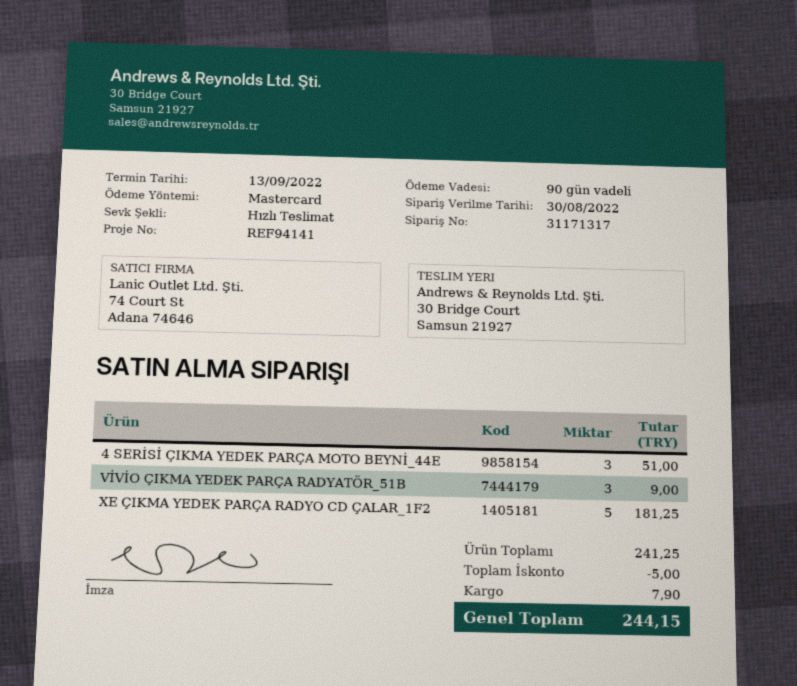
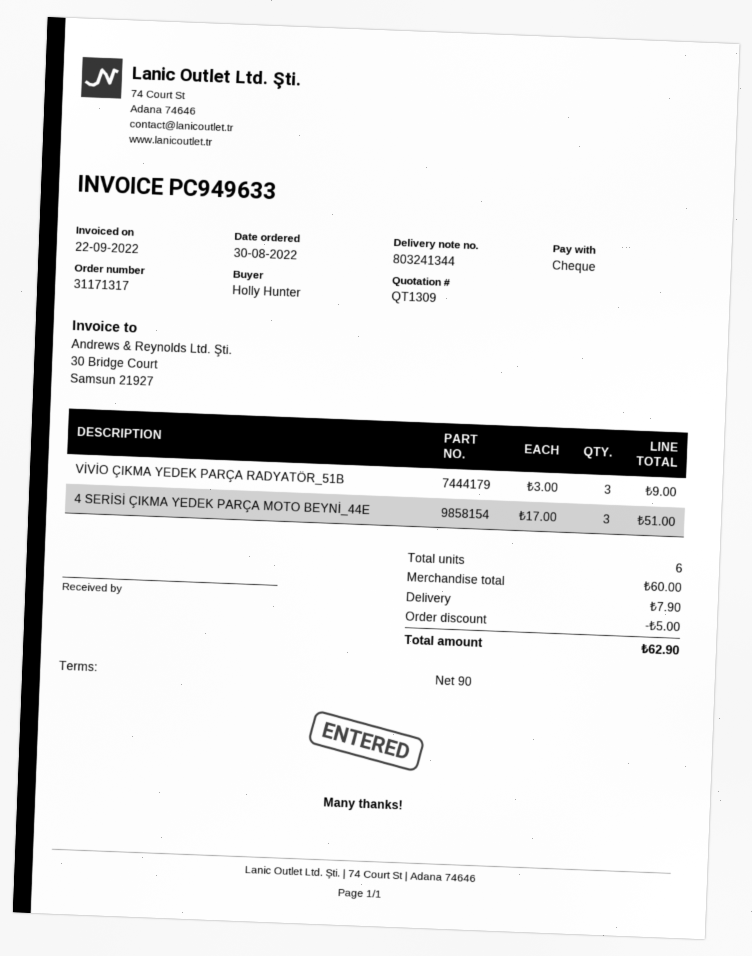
payment method: Mastercard -> cheque
XE ÇIKMA YEDEK PARÇA RADYO CD ÇALAR_1F2: 5 for 181.25 -> none
subtotal: 241.25 -> 60.00
total: 244.15 -> 62.90

